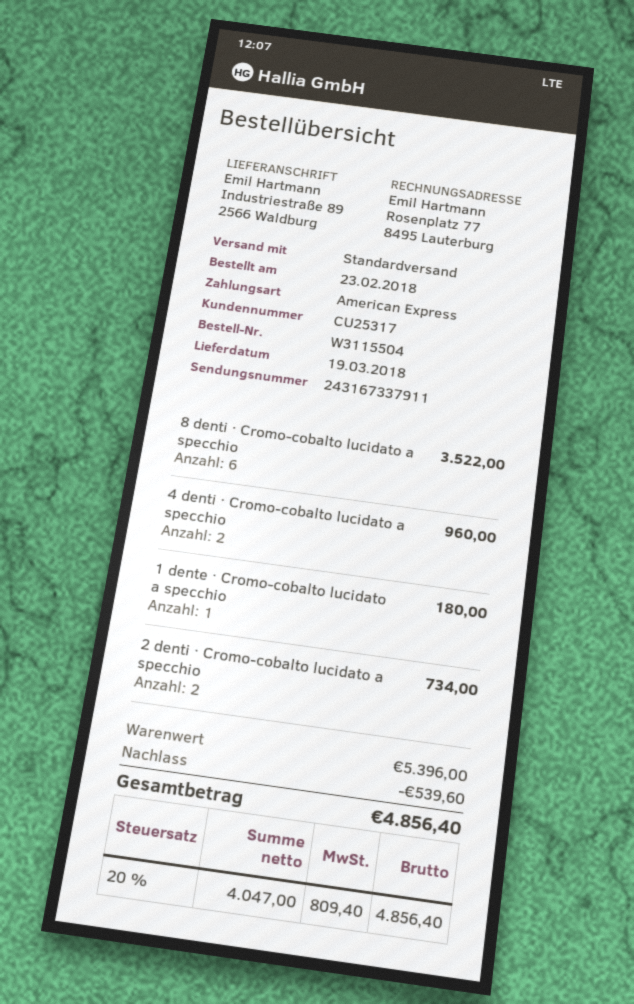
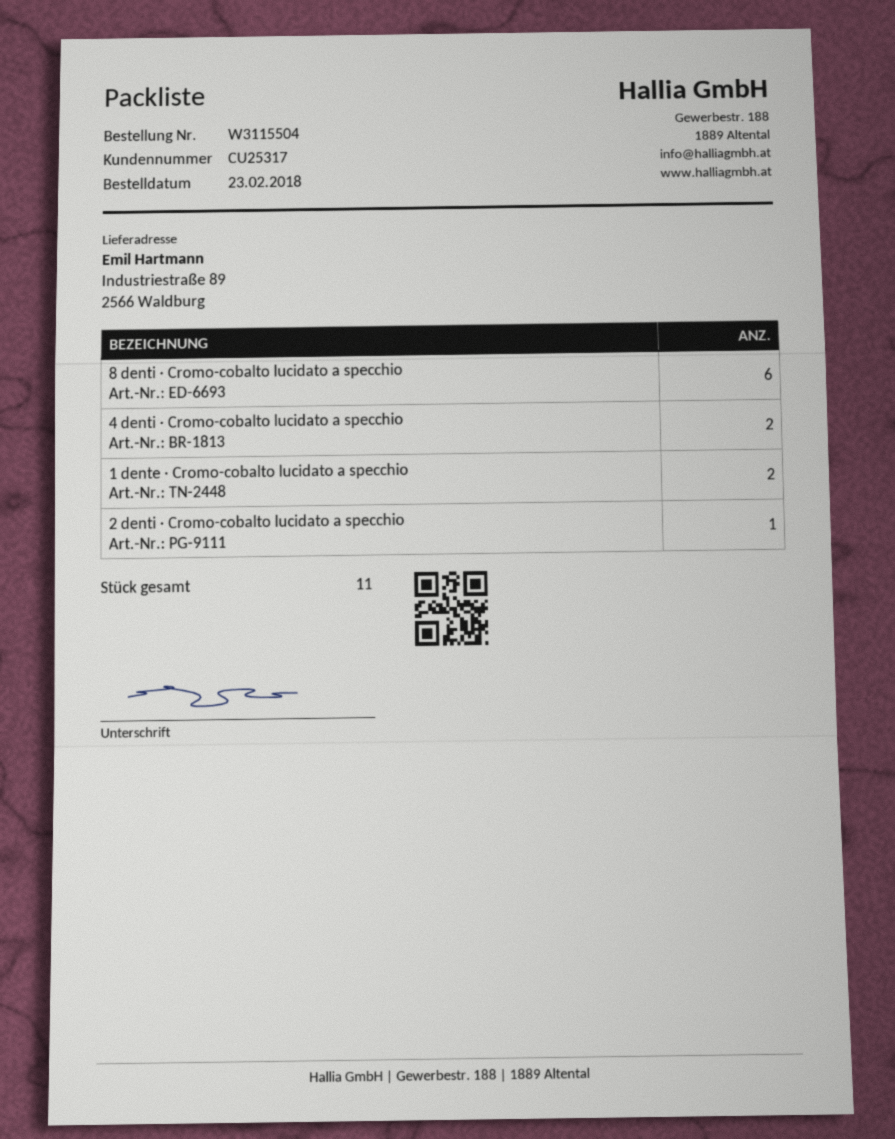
1 dente · Cromo-cobalto lucidato a specchio: 1 -> 2
2 denti · Cromo-cobalto lucidato a specchio: 2 -> 1

